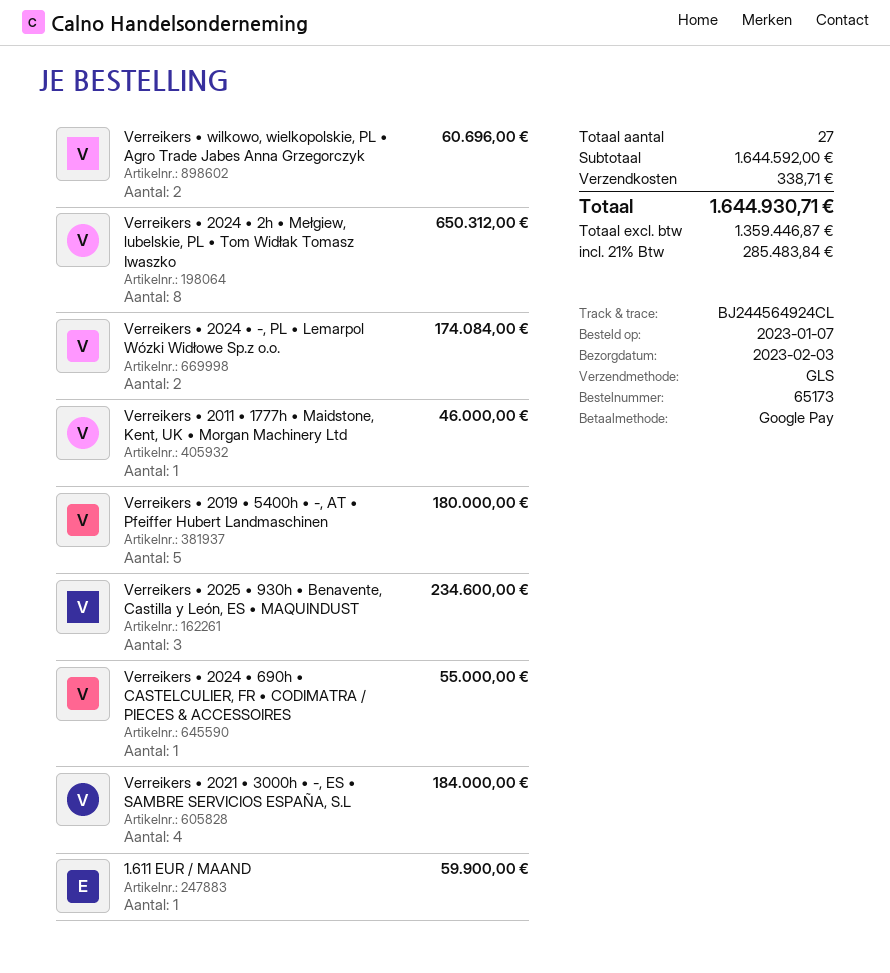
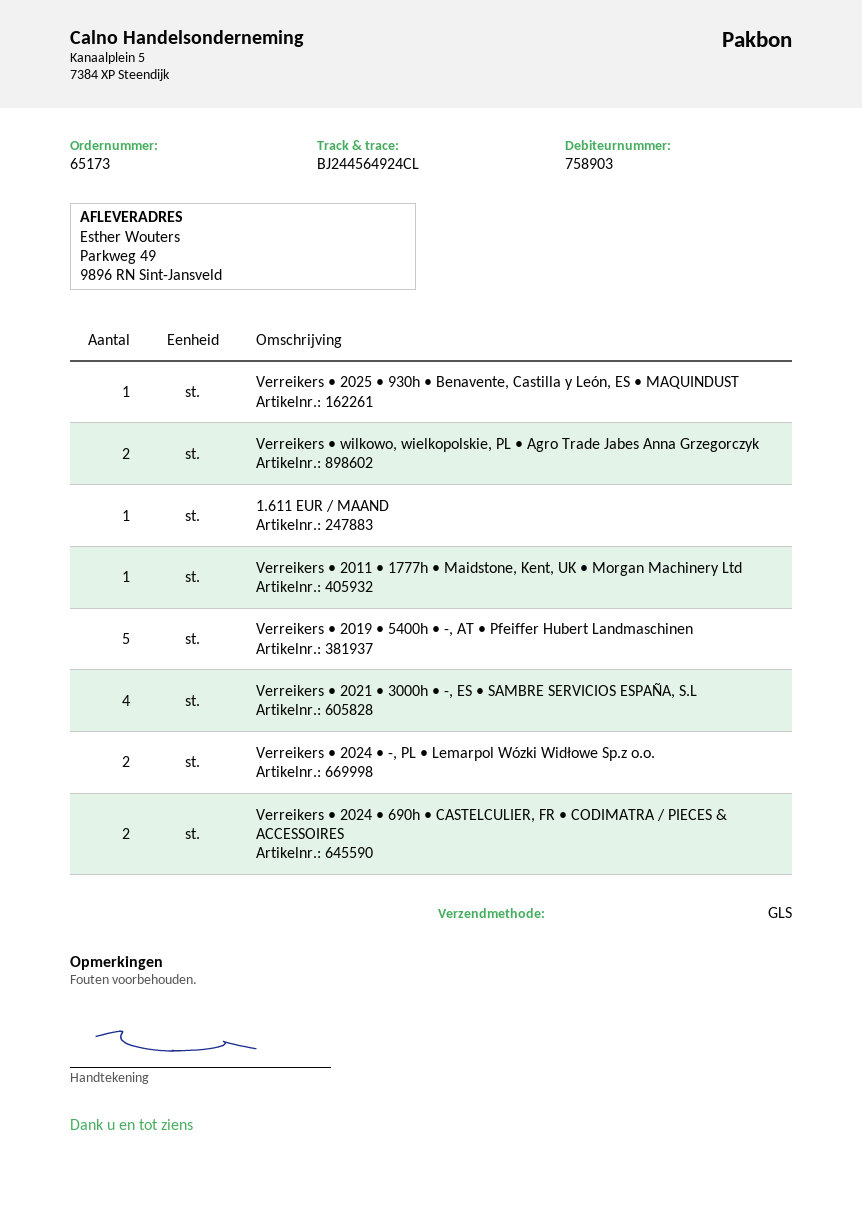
Verreikers • 2024 • 2h • Mełgiew, lubelskie, PL • Tom Widłak Tomasz Iwaszko: 8 -> none
Verreikers • 2025 • 930h • Benavente, Castilla y León, ES • MAQUINDUST: 3 -> 1
Verreikers • 2024 • 690h • CASTELCULIER, FR • CODIMATRA / PIECES & ACCESSOIRES: 1 -> 2

